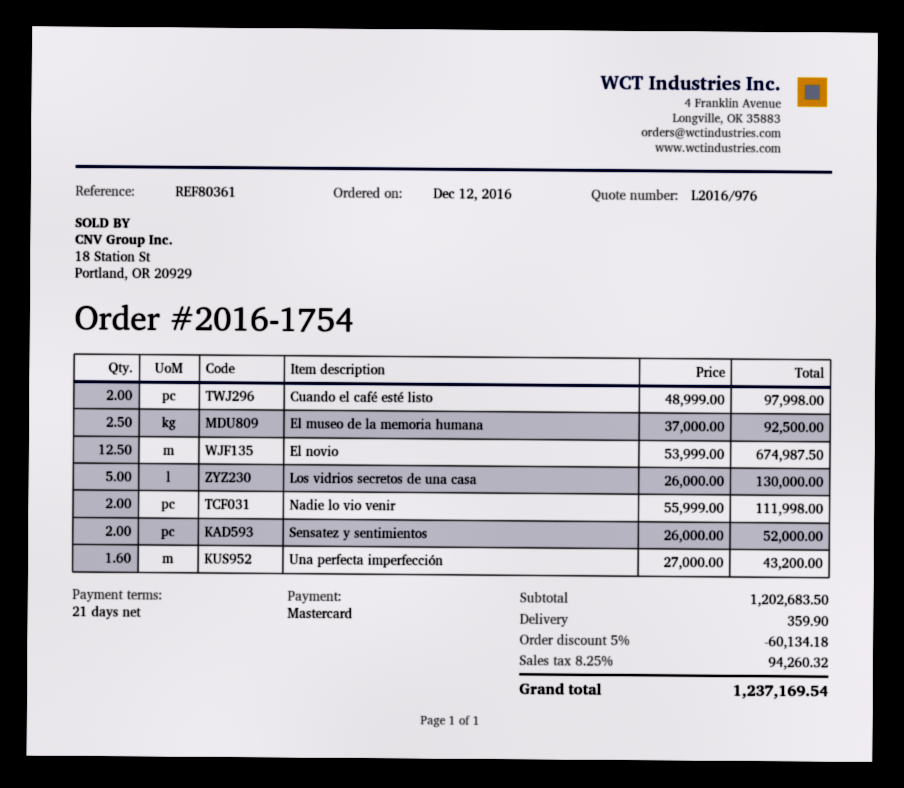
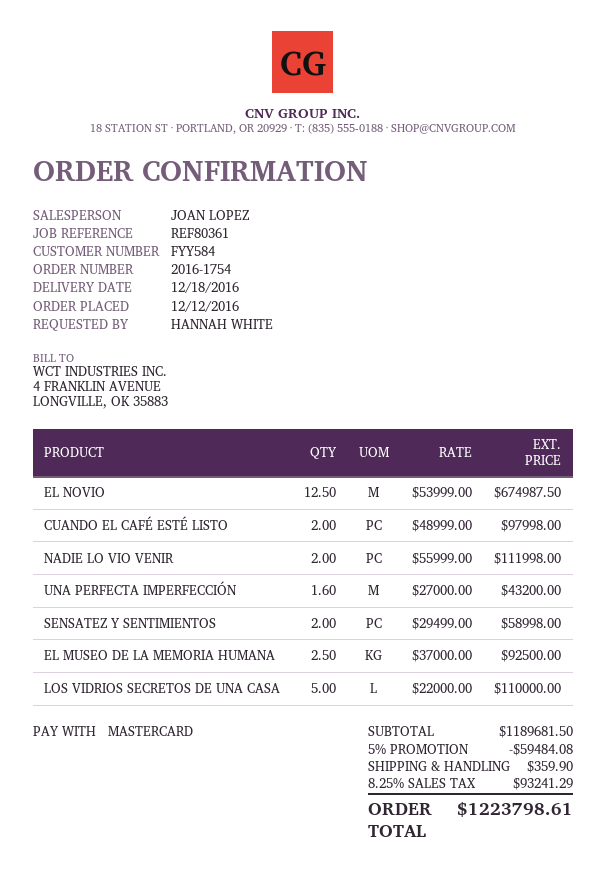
Los vidrios secretos de una casa: 5 x 26000.00 = 130000.00 -> 5 x 22000.00 = 110000.00
Sensatez y sentimientos: 2 x 26000.00 = 52000.00 -> 2 x 29499.00 = 58998.00
subtotal: 1202683.50 -> 1189681.50
discount: 5% = 60134.18 -> 5% = 59484.08
tax: 8.25% = 94260.32 -> 8.25% = 93241.29
total: 1237169.54 -> 1223798.61

